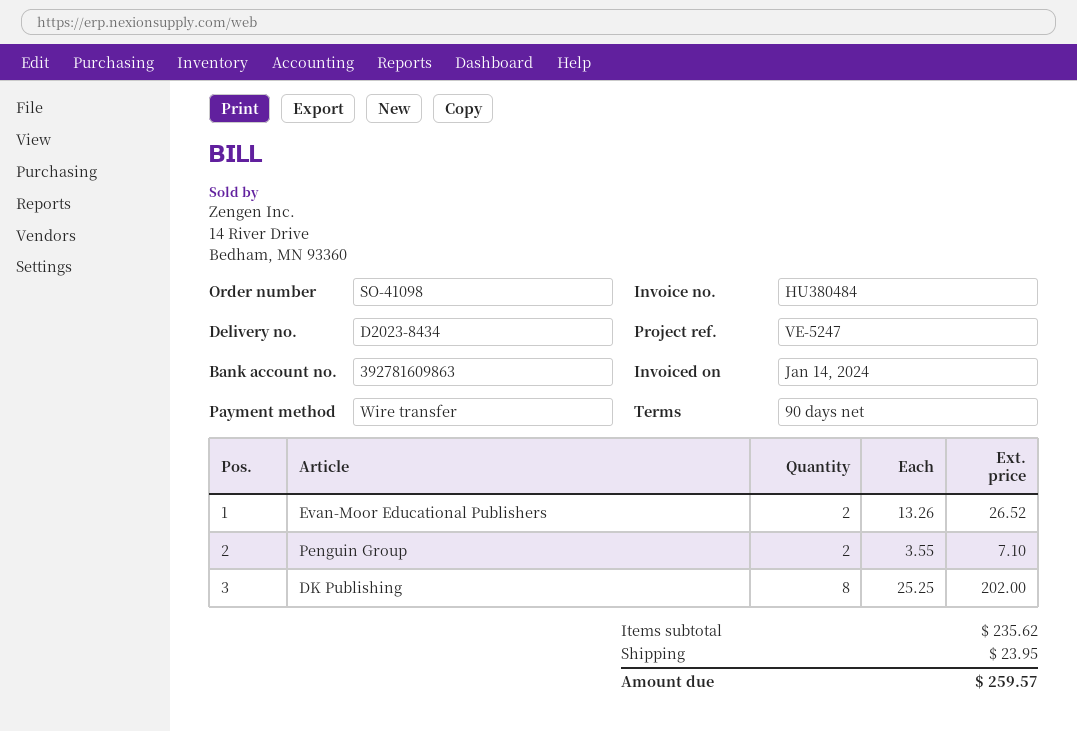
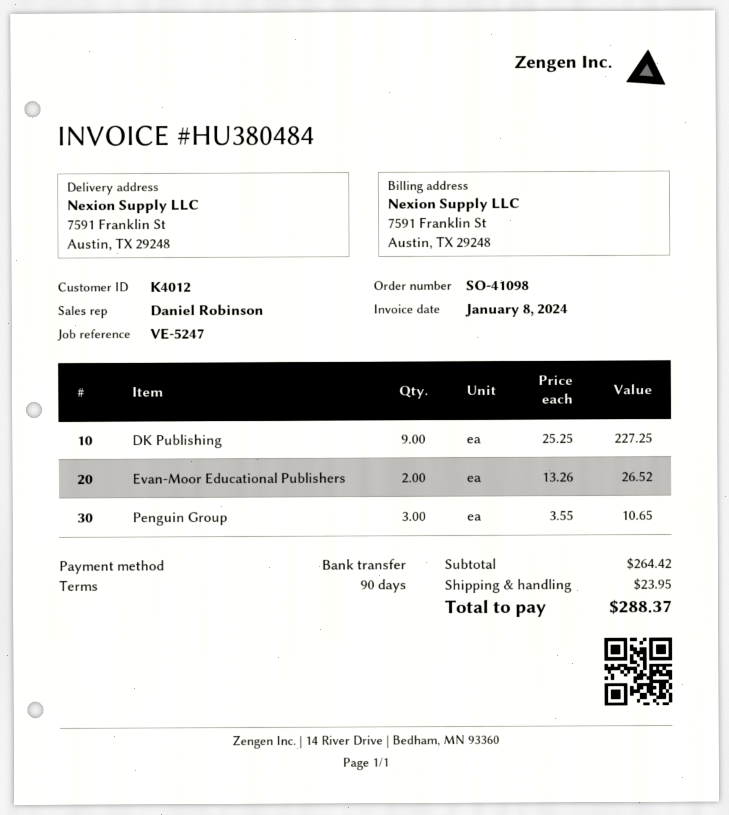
invoice date: 2024-01-14 -> 2024-01-08
Penguin Group: 2 x 3.55 = 7.10 -> 3 x 3.55 = 10.65
DK Publishing: 8 x 25.25 = 202.00 -> 9 x 25.25 = 227.25
subtotal: 235.62 -> 264.42
total: 259.57 -> 288.37

